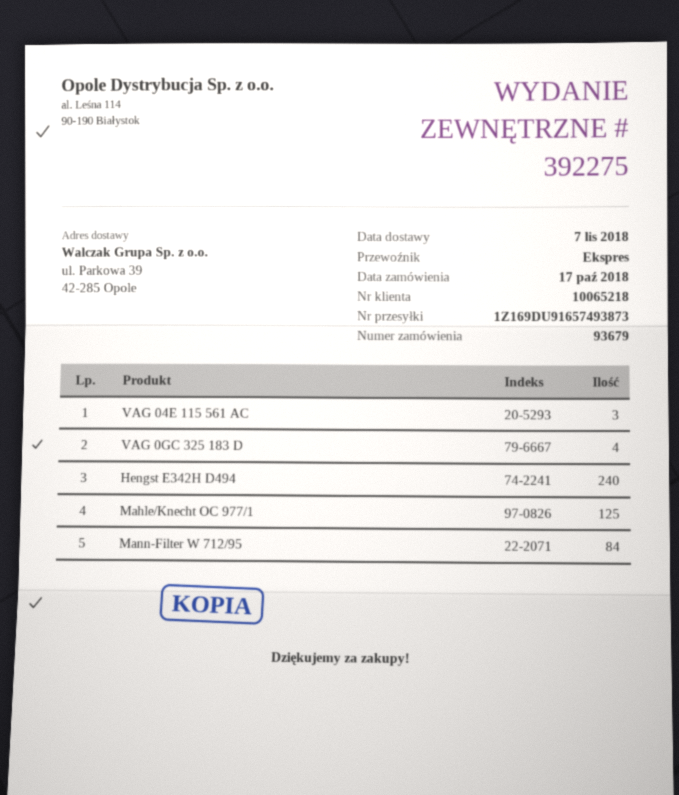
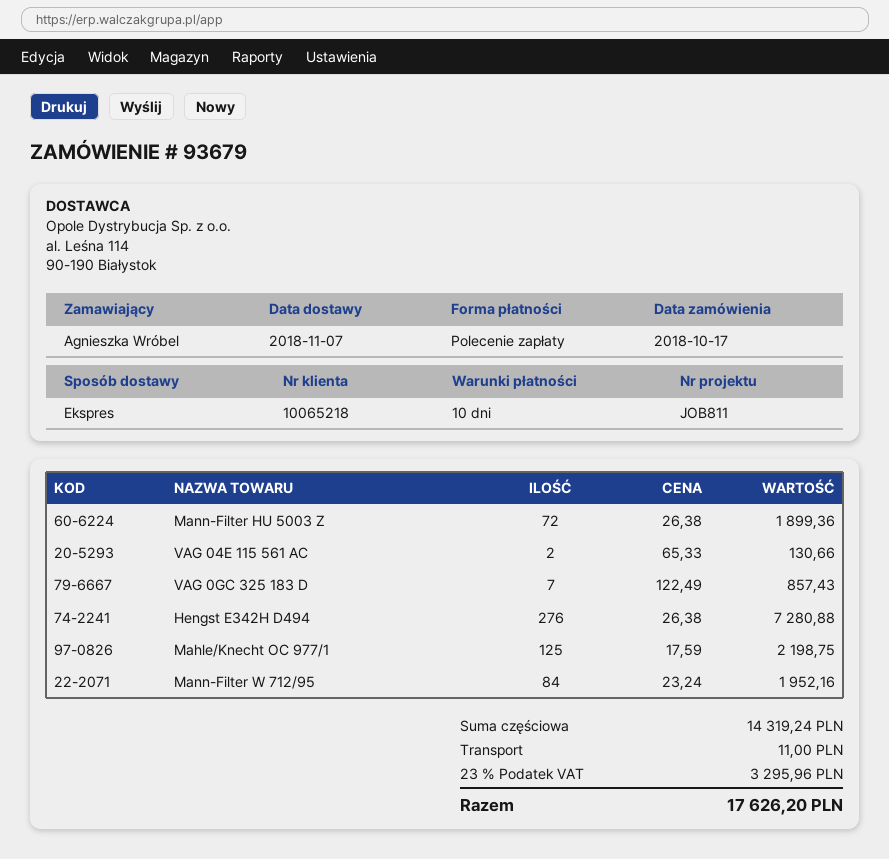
VAG 04E 115 561 AC: 3 -> 2
VAG 0GC 325 183 D: 4 -> 7
Hengst E342H D494: 240 -> 276
Mann-Filter HU 5003 Z: none -> 72

